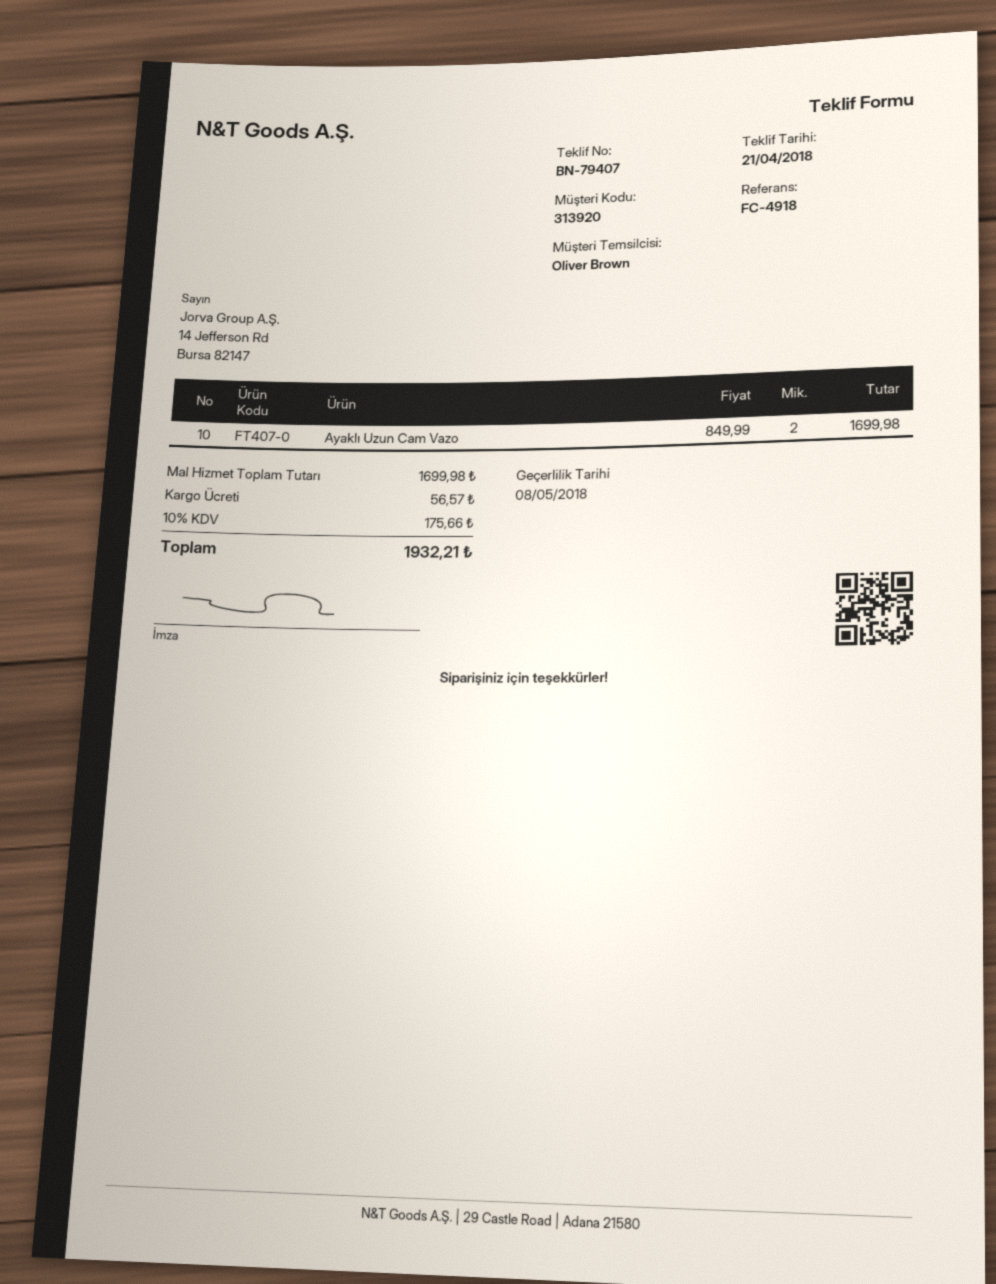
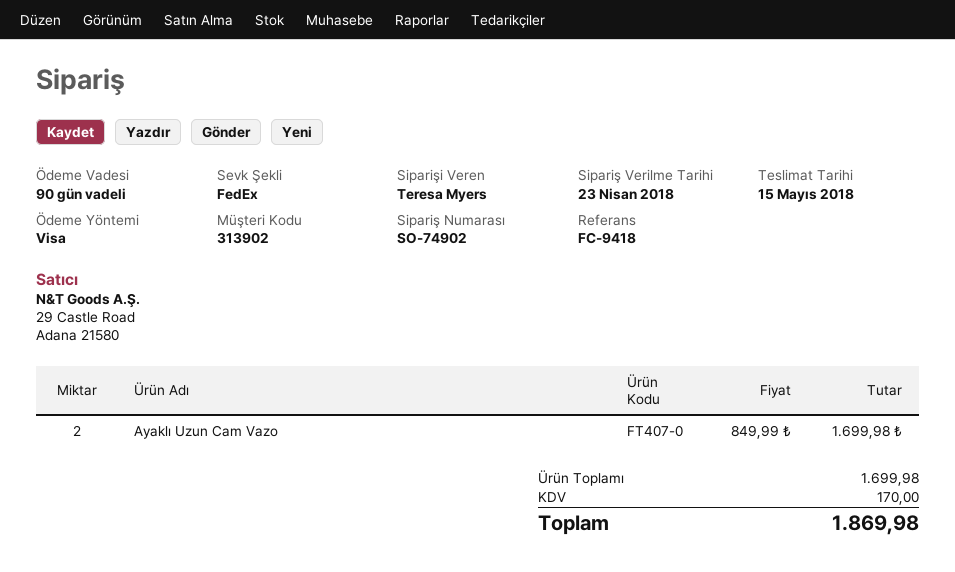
customer number: 313920 -> 313902
reference: FC-4918 -> FC-9418
shipping: 56.57 -> none
tax: 175.66 -> 170.00
total: 1932.21 -> 1869.98

